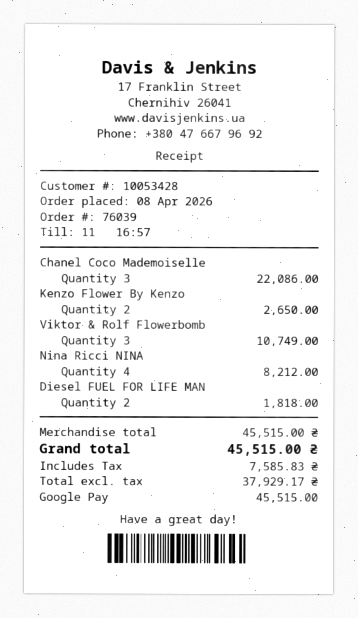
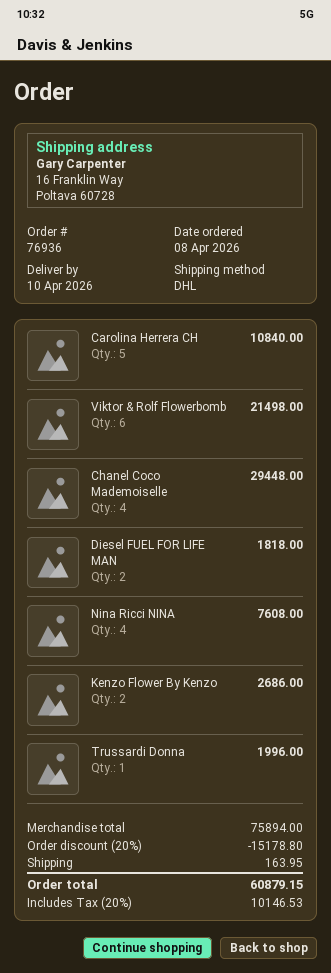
order number: 76039 -> 76936
Chanel Coco Mademoiselle: 3 for 22086.00 -> 4 for 29448.00
Kenzo Flower By Kenzo: 2 for 2650.00 -> 2 for 2686.00
Viktor & Rolf Flowerbomb: 3 for 10749.00 -> 6 for 21498.00
Nina Ricci NINA: 4 for 8212.00 -> 4 for 7608.00
Carolina Herrera CH: none -> 5 for 10840.00
Trussardi Donna: none -> 1 for 1996.00
subtotal: 45515.00 -> 75894.00
discount: none -> 20% = 15178.80
shipping: none -> 163.95
tax: 7585.83 -> 10146.53
total: 45515.00 -> 60879.15

